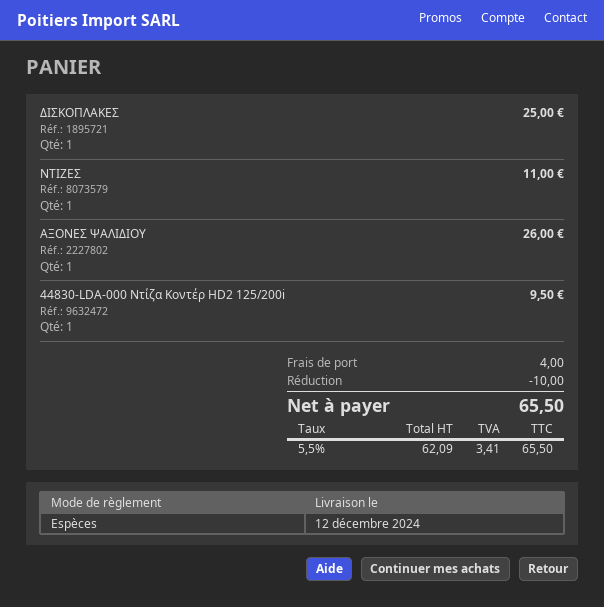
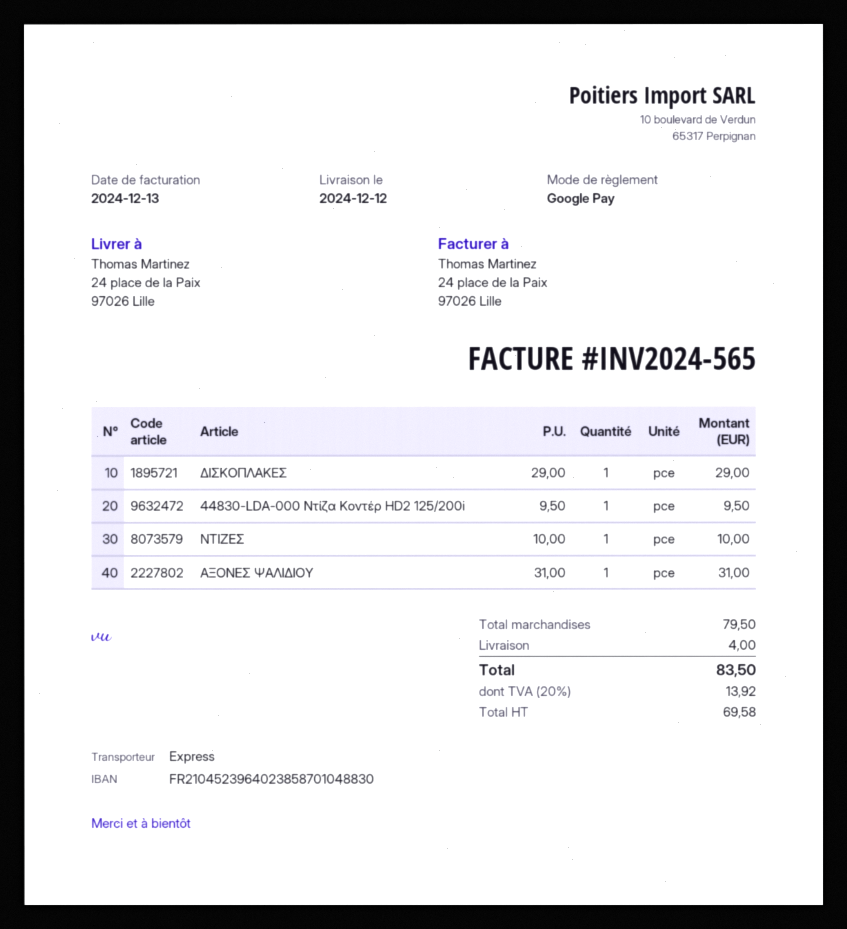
payment method: cash -> Google Pay
ΔΙΣΚΟΠΛΑΚΕΣ: 1 for 25.00 -> 1 for 29.00
ΝΤΙΖΕΣ: 1 for 11.00 -> 1 for 10.00
ΑΞΟΝΕΣ ΨΑΛΙΔΙΟΥ: 1 for 26.00 -> 1 for 31.00
discount: 10.00 -> none
net: 62.09 -> 69.58
tax: 5.5% = 3.41 -> 20% = 13.92
total: 65.50 -> 83.50

